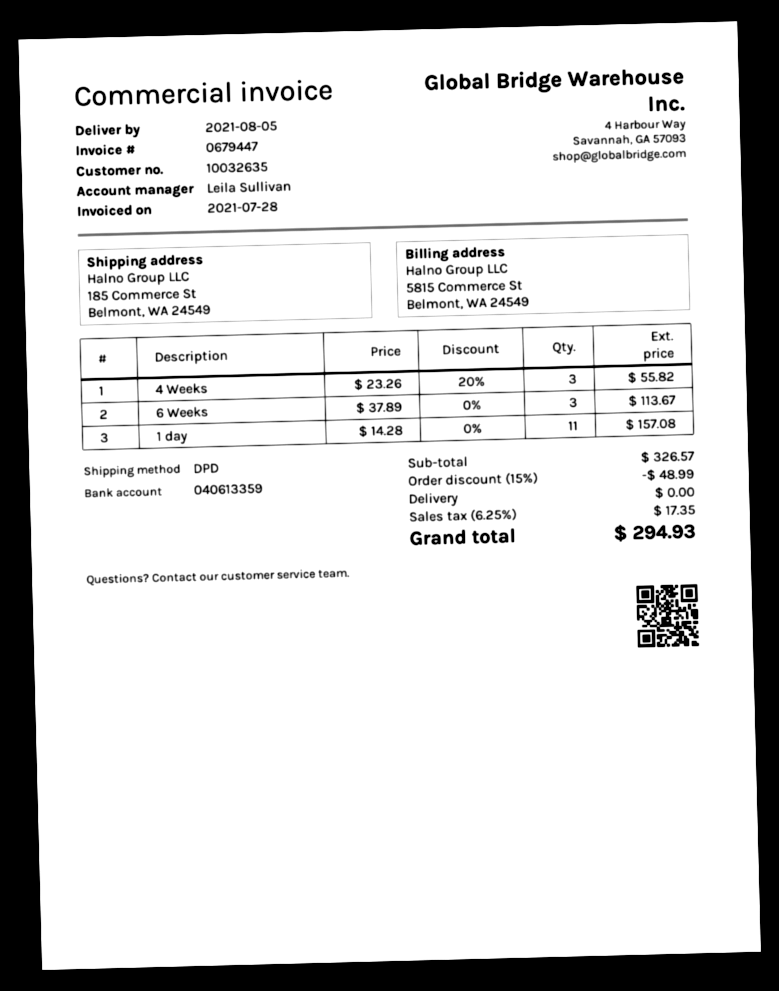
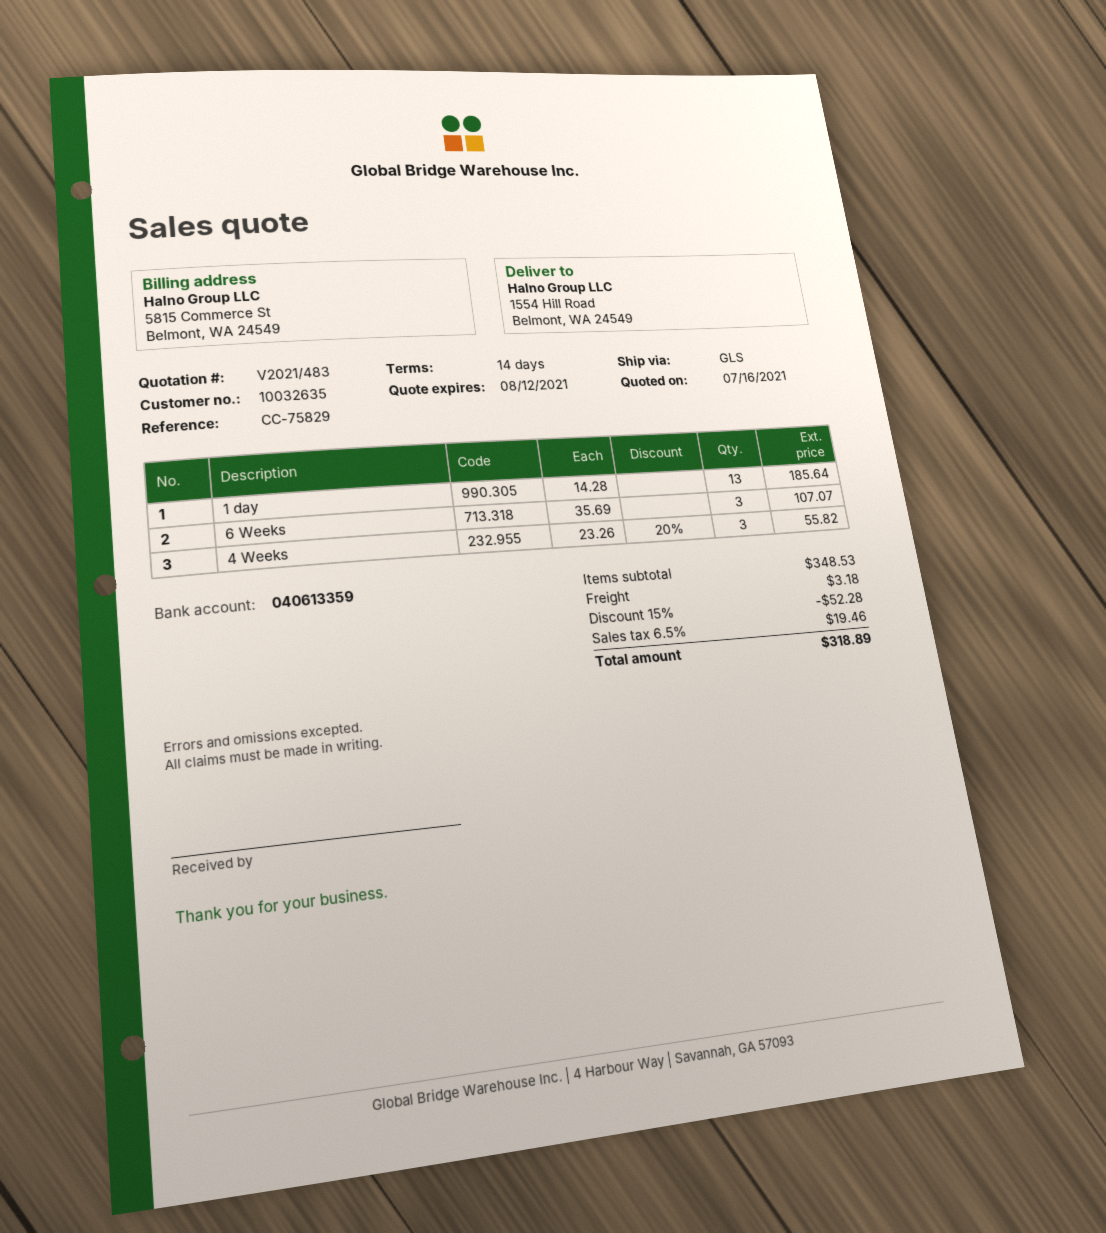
shipping method: DPD -> GLS
ship to: 185 Commerce St, Belmont, WA 24549 -> 1554 Hill Road, Belmont, WA 24549
6 Weeks: 3 x 37.89 = 113.67 -> 3 x 35.69 = 107.07
1 day: 11 x 14.28 = 157.08 -> 13 x 14.28 = 185.64
subtotal: 326.57 -> 348.53
discount: 15% = 48.99 -> 15% = 52.28
shipping: 0.00 -> 3.18
tax: 6.25% = 17.35 -> 6.5% = 19.46
total: 294.93 -> 318.89

